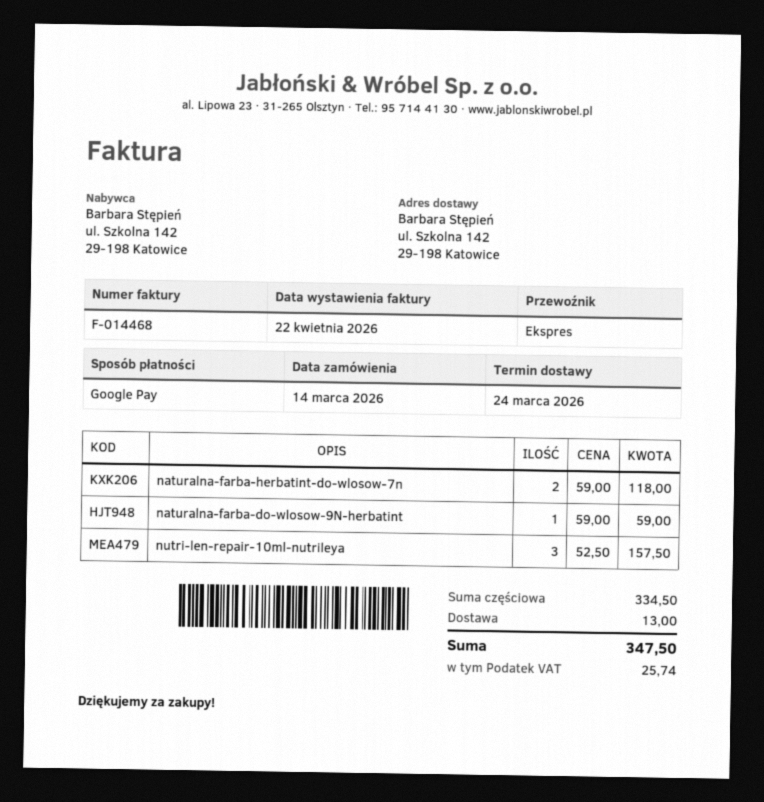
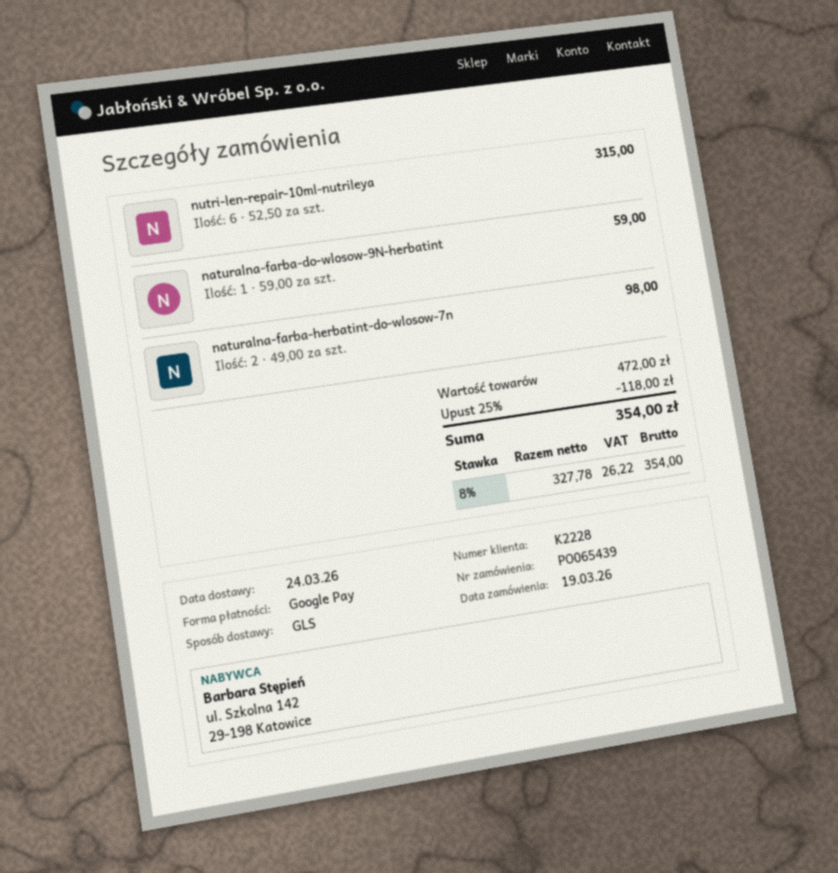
order date: 2026-03-14 -> 2026-03-19
shipping method: express -> GLS
naturalna-farba-herbatint-do-wlosow-7n: 2 x 59.00 = 118.00 -> 2 x 49.00 = 98.00
nutri-len-repair-10ml-nutrileya: 3 x 52.50 = 157.50 -> 6 x 52.50 = 315.00
subtotal: 334.50 -> 472.00
discount: none -> 25% = 118.00
shipping: 13.00 -> none
tax: 25.74 -> 26.22
total: 347.50 -> 354.00

